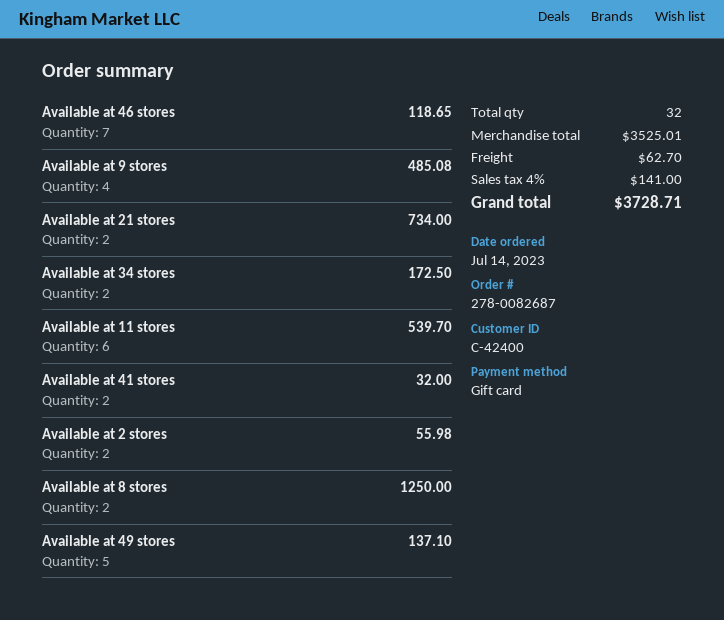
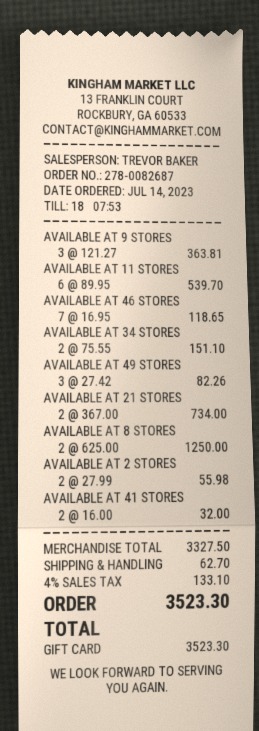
Available at 9 stores: 4 for 485.08 -> 3 for 363.81
Available at 34 stores: 2 for 172.50 -> 2 for 151.10
Available at 49 stores: 5 for 137.10 -> 3 for 82.26
subtotal: 3525.01 -> 3327.50
tax: 4% = 141.00 -> 4% = 133.10
total: 3728.71 -> 3523.30

